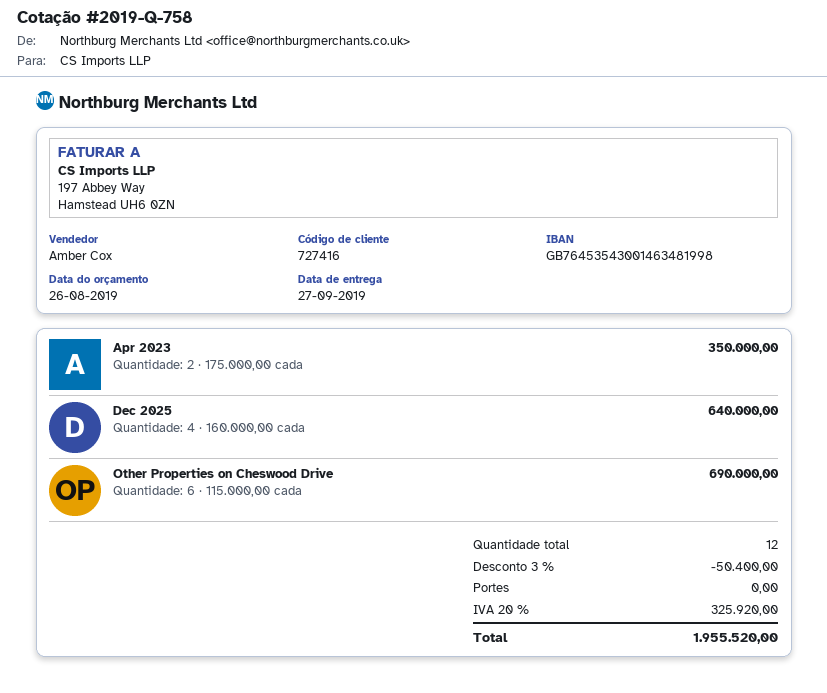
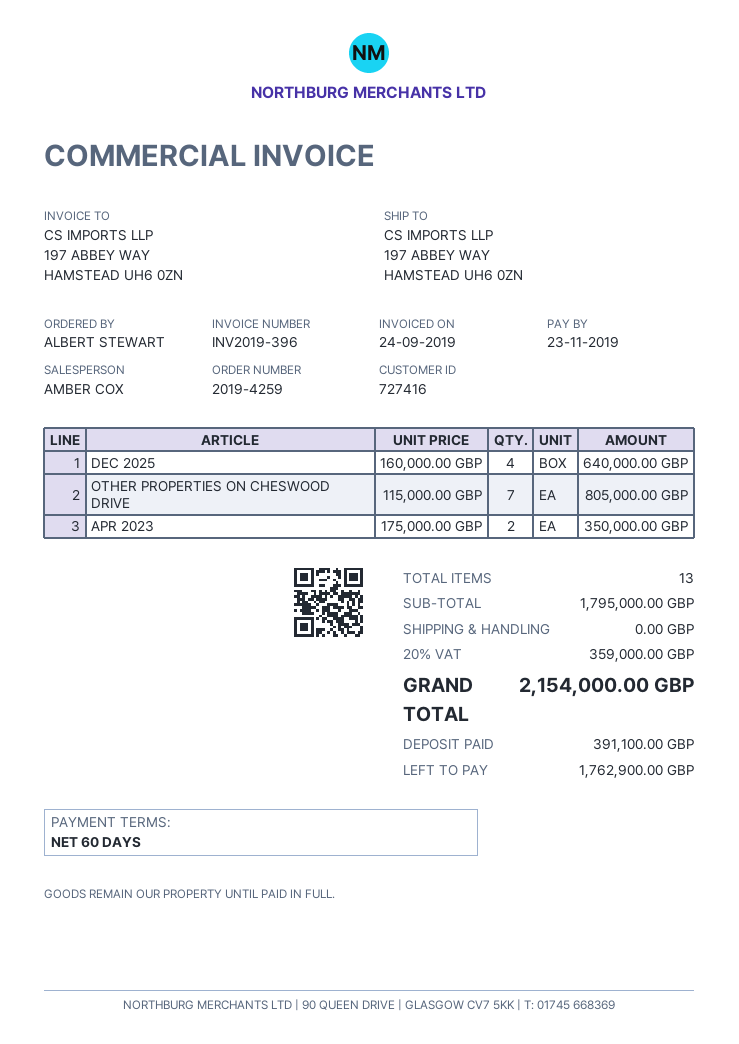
Other Properties on Cheswood Drive: 6 x 115000.00 = 690000.00 -> 7 x 115000.00 = 805000.00
total quantity: 12 -> 13
discount: 3% = 50400.00 -> none
tax: 20% = 325920.00 -> 20% = 359000.00
total: 1955520.00 -> 2154000.00

